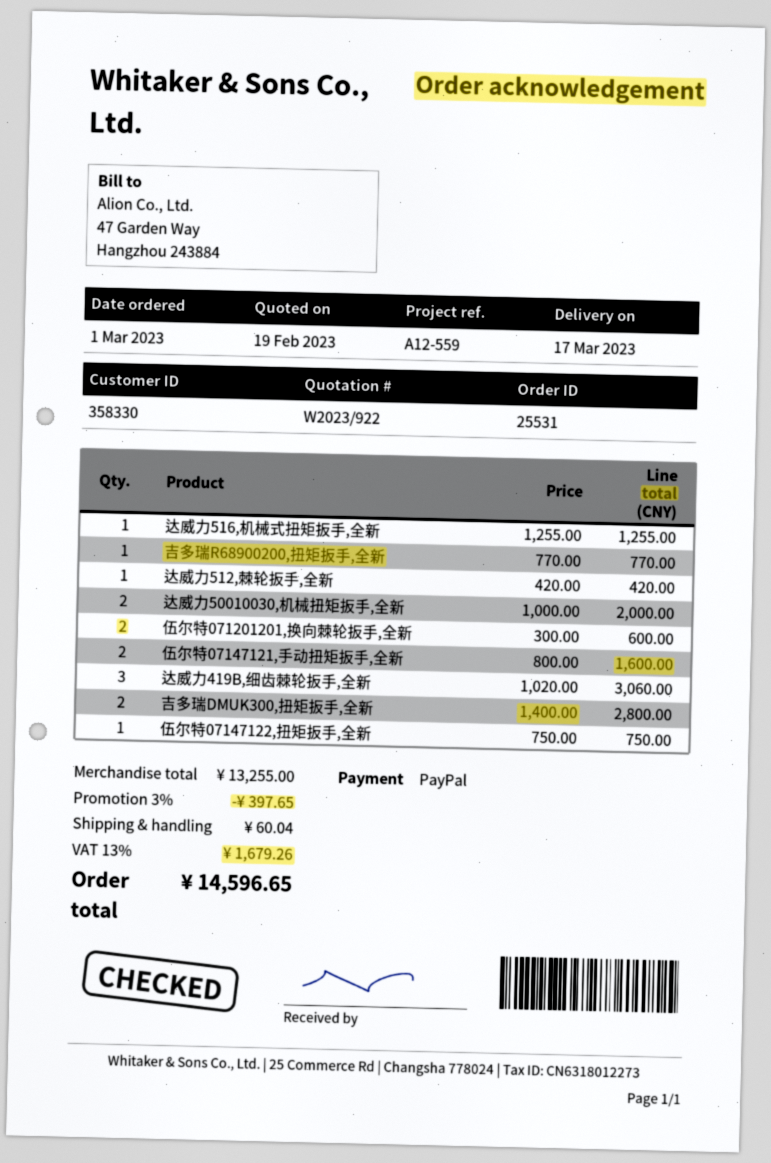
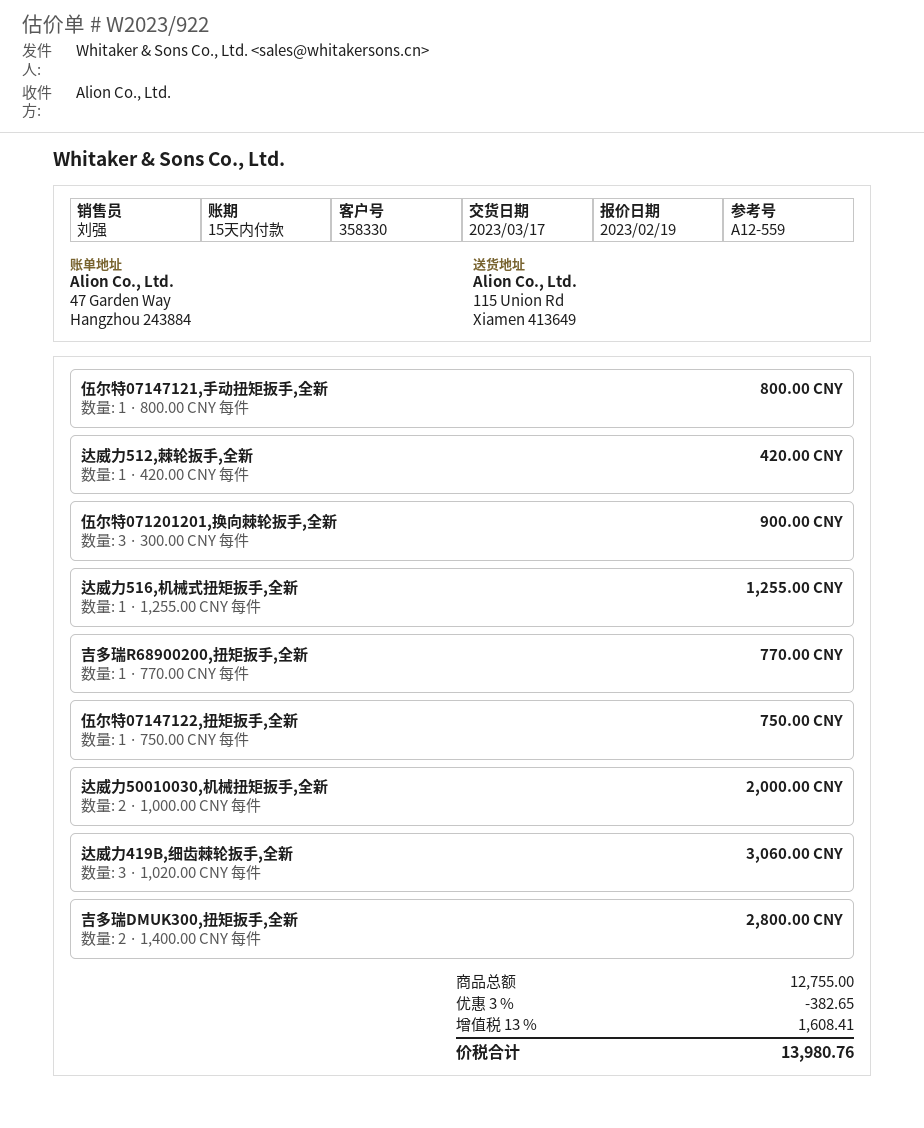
伍尔特071201201,换向棘轮扳手,全新: 2 x 300.00 = 600.00 -> 3 x 300.00 = 900.00
伍尔特07147121,手动扭矩扳手,全新: 2 x 800.00 = 1600.00 -> 1 x 800.00 = 800.00
subtotal: 13255.00 -> 12755.00
discount: 3% = 397.65 -> 3% = 382.65
shipping: 60.04 -> none
tax: 13% = 1679.26 -> 13% = 1608.41
total: 14596.65 -> 13980.76

